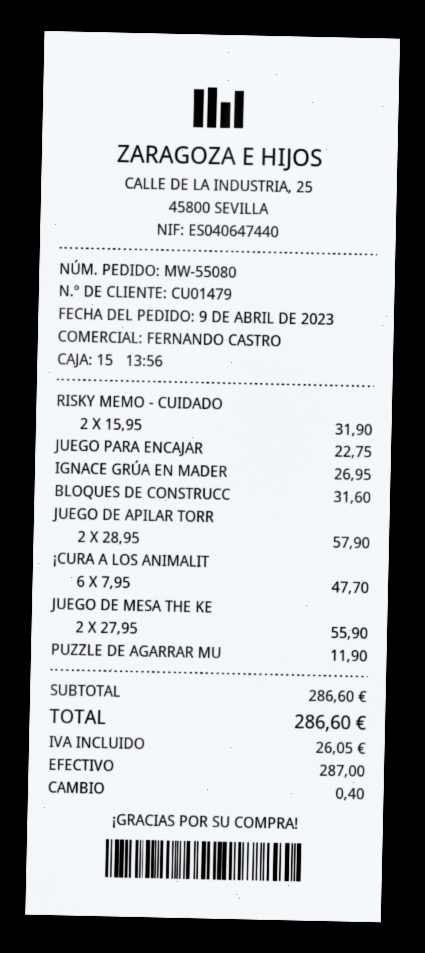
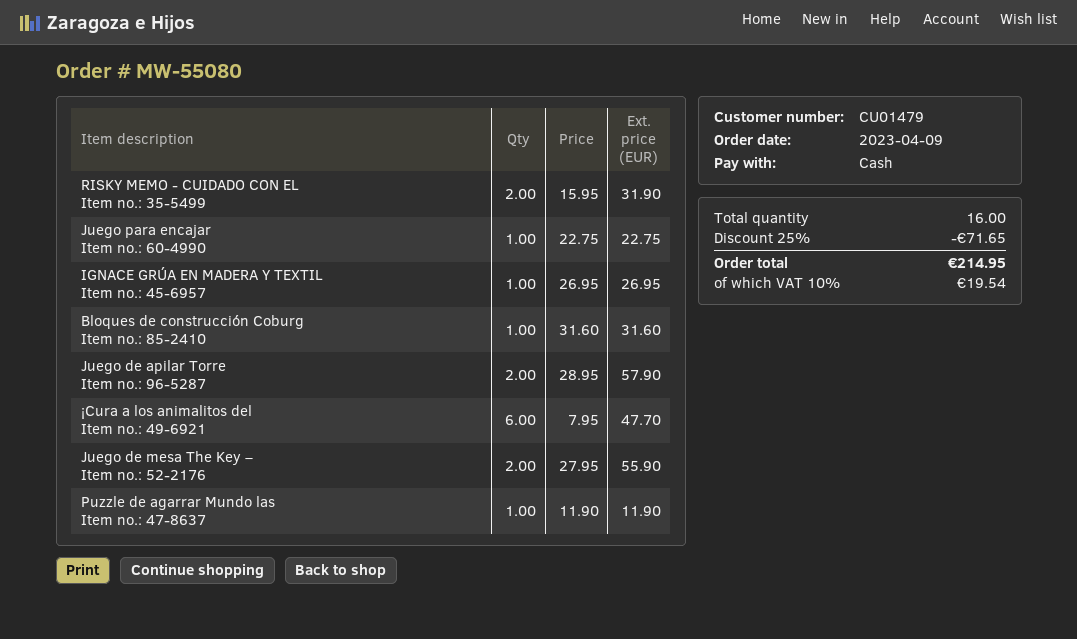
discount: none -> 25% = 71.65
tax: 26.05 -> 19.54
total: 286.60 -> 214.95

